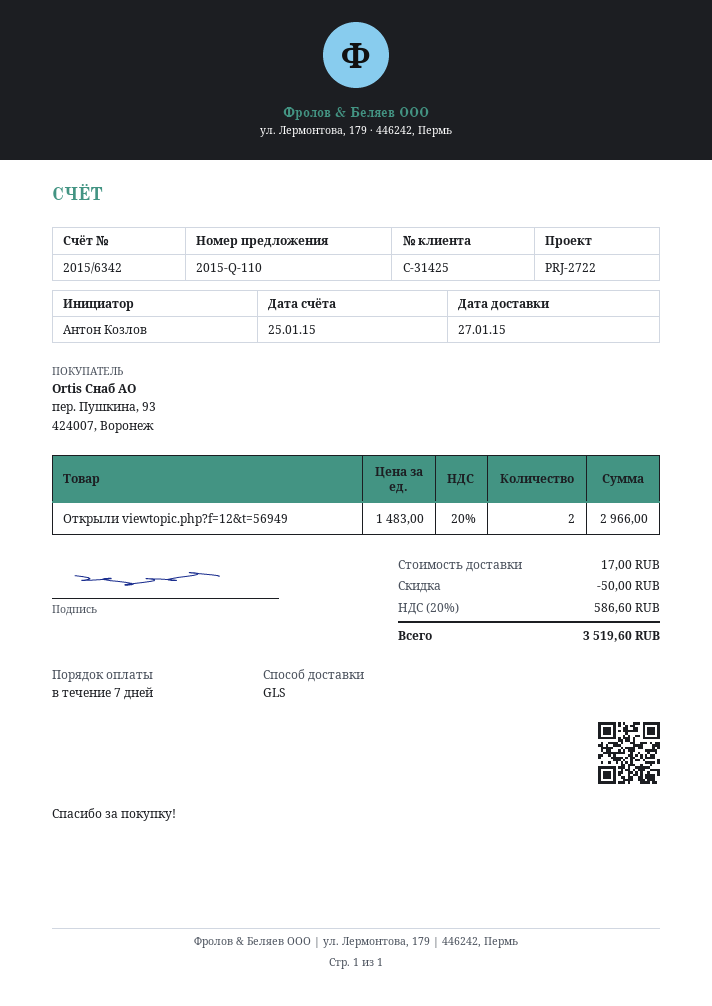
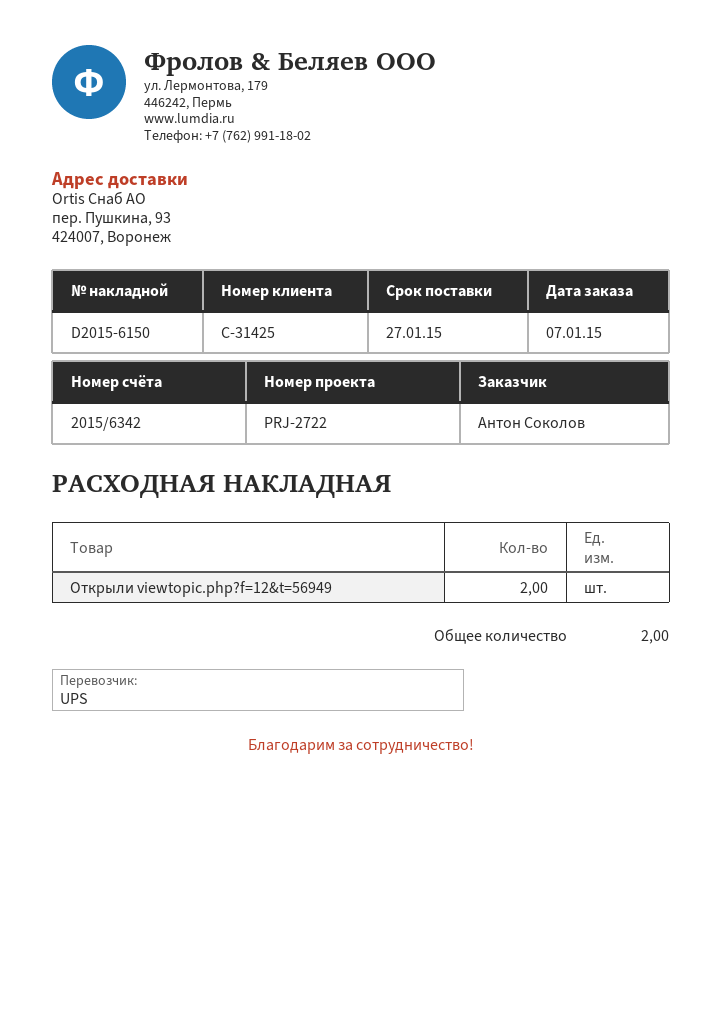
ordered by: Антон Козлов -> Антон Соколов
shipping method: GLS -> UPS

